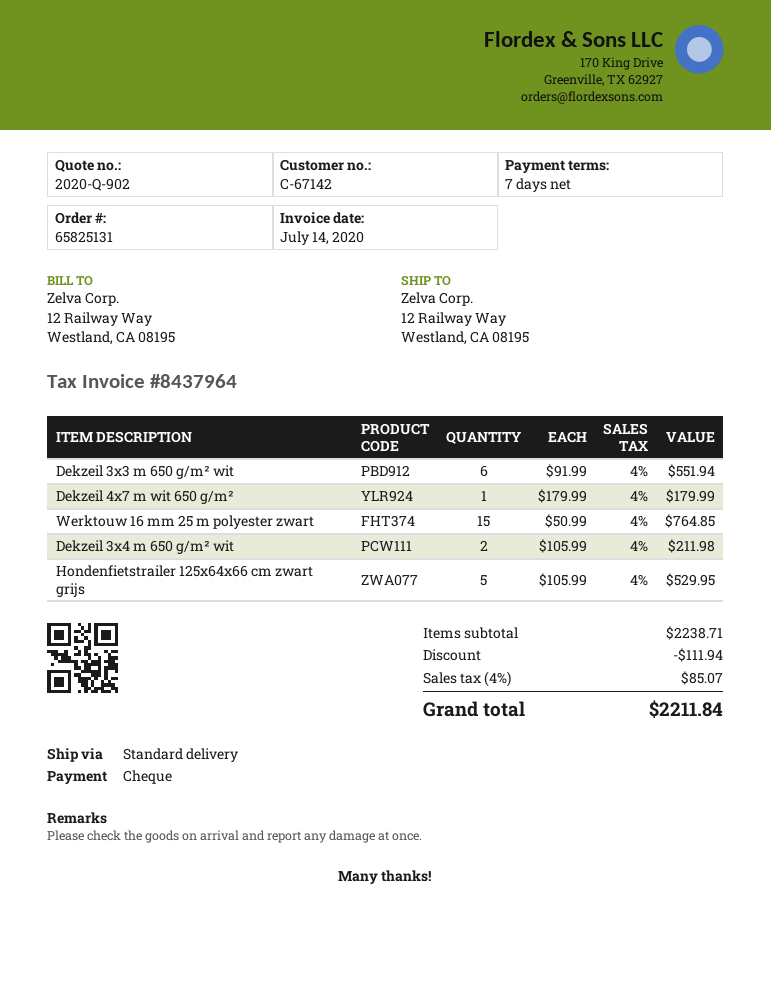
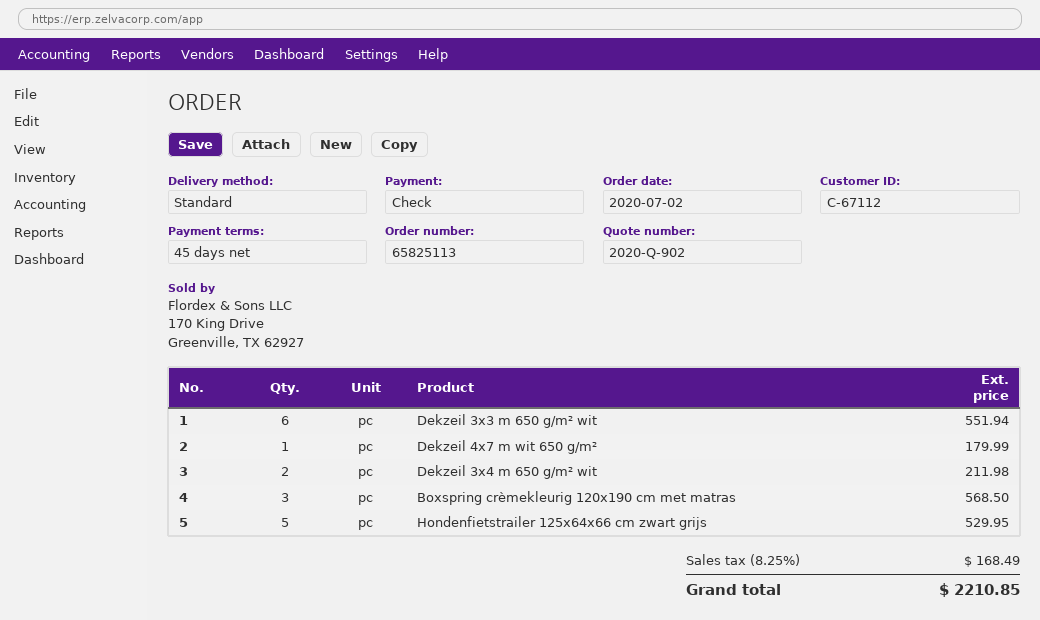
order number: 65825131 -> 65825113
payment terms: 7 days -> 45 days
customer number: C-67142 -> C-67112
Werktouw 16 mm 25 m polyester zwart: 15 for 764.85 -> none
Boxspring crèmekleurig 120x190 cm met matras: none -> 3 for 568.50
discount: 111.94 -> none
tax: 4% = 85.07 -> 8.25% = 168.49
total: 2211.84 -> 2210.85

